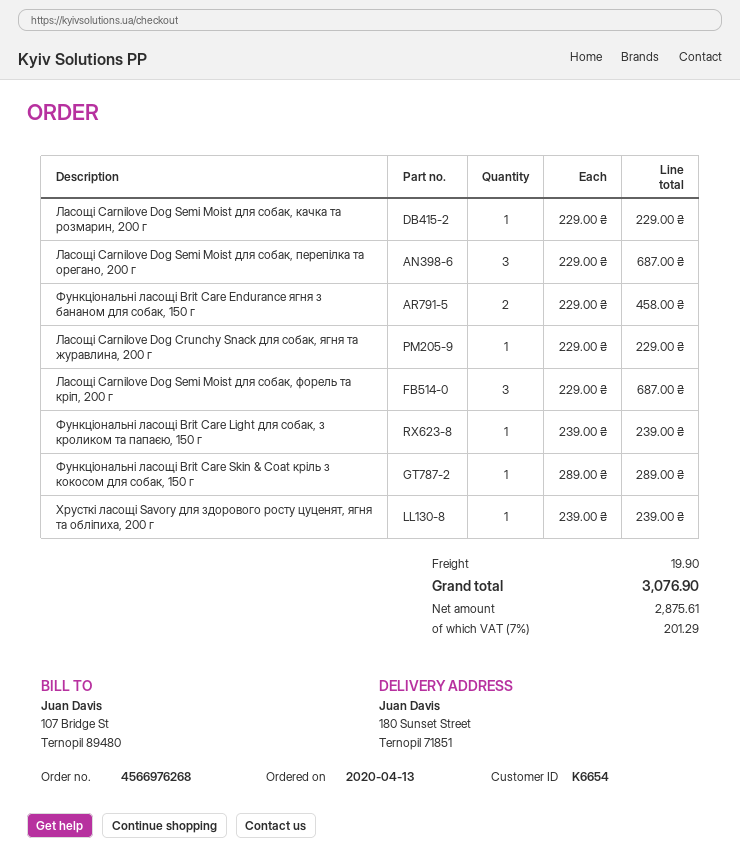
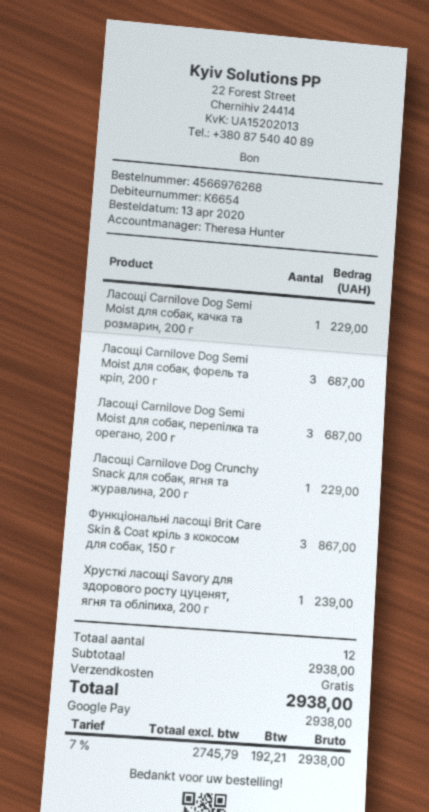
Функціональні ласощі Brit Care Endurance ягня з бананом для собак, 150 г: 2 for 458.00 -> none
Функціональні ласощі Brit Care Light для собак, з кроликом та папаєю, 150 г: 1 for 239.00 -> none
Функціональні ласощі Brit Care Skin & Coat кріль з кокосом для собак, 150 г: 1 for 289.00 -> 3 for 867.00
shipping: 19.90 -> 0.00
net: 2875.61 -> 2745.79
tax: 7% = 201.29 -> 7% = 192.21
total: 3076.90 -> 2938.00

